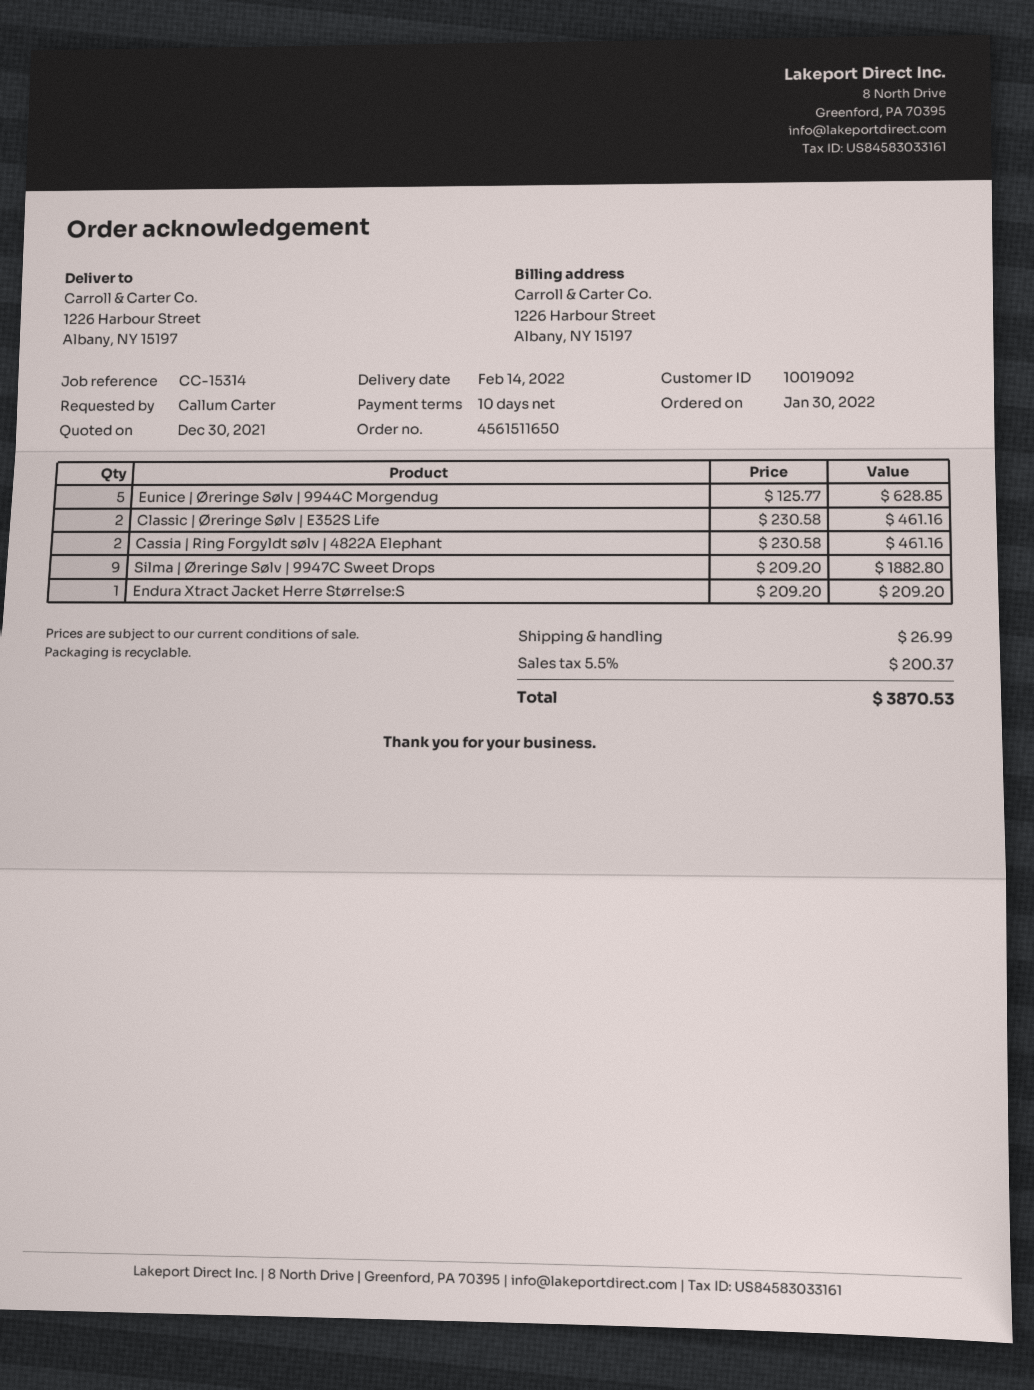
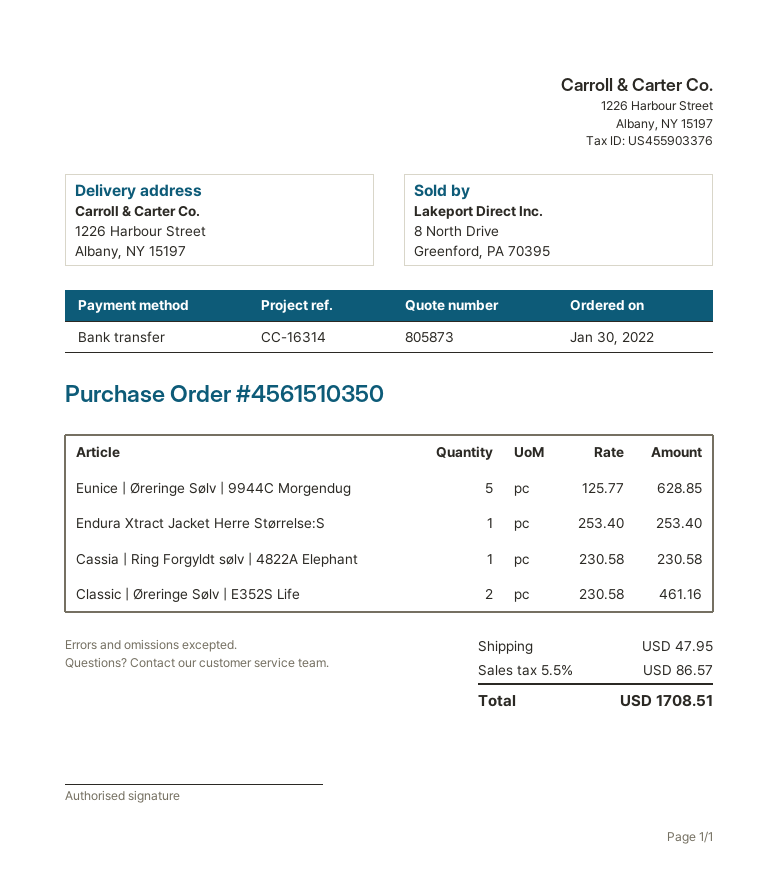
order number: 4561511650 -> 4561510350
reference: CC-15314 -> CC-16314
Cassia | Ring Forgyldt sølv | 4822A Elephant: 2 x 230.58 = 461.16 -> 1 x 230.58 = 230.58
Silma | Øreringe Sølv | 9947C Sweet Drops: 9 x 209.20 = 1882.80 -> none
Endura Xtract Jacket Herre Størrelse:S: 1 x 209.20 = 209.20 -> 1 x 253.40 = 253.40
shipping: 26.99 -> 47.95
tax: 5.5% = 200.37 -> 5.5% = 86.57
total: 3870.53 -> 1708.51

